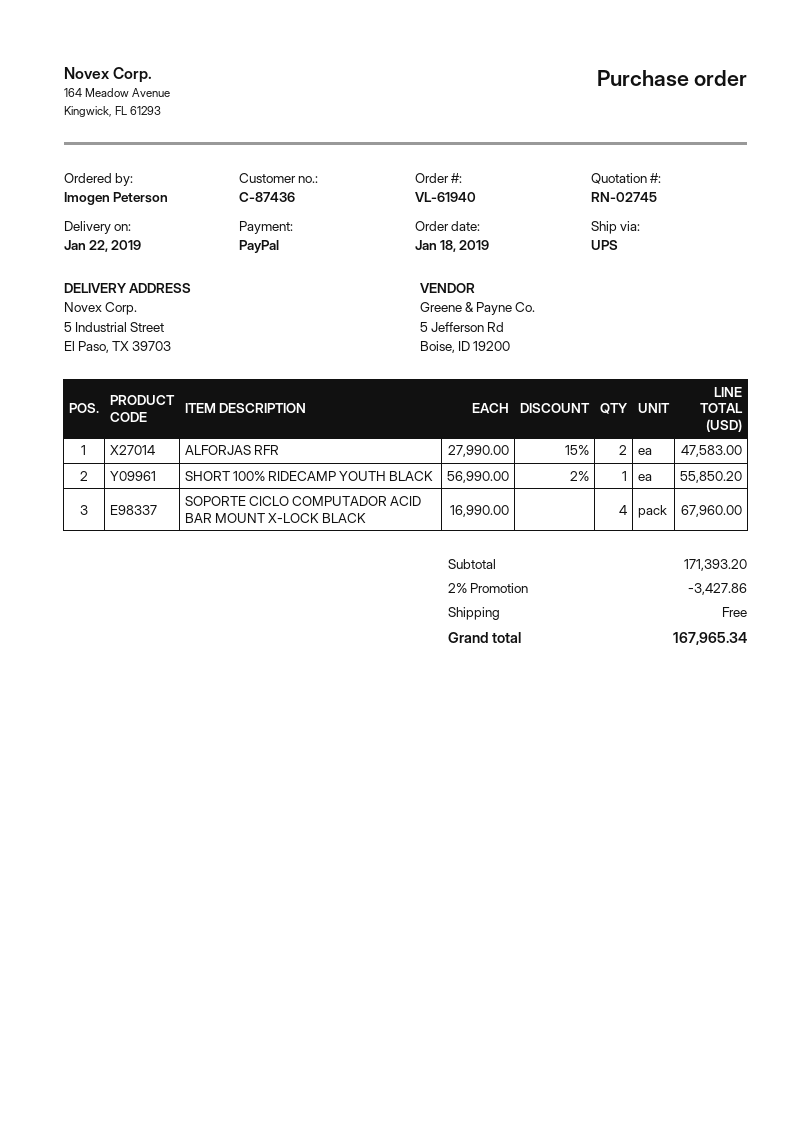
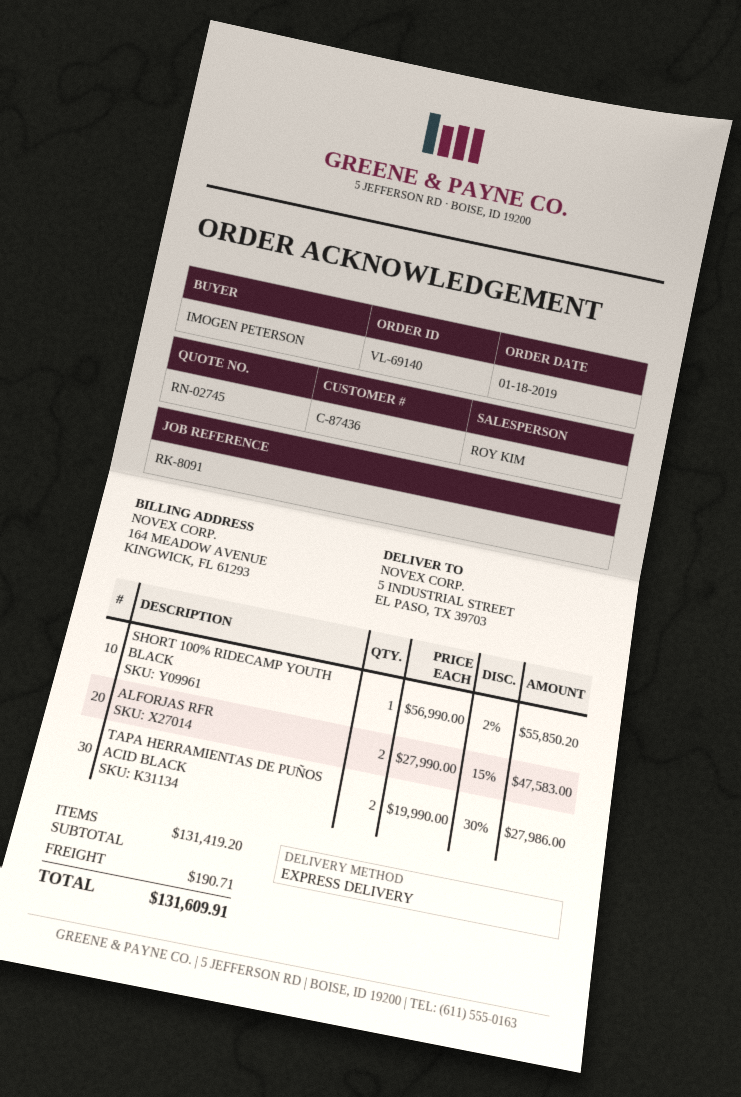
order number: VL-61940 -> VL-69140
shipping method: UPS -> express
SOPORTE CICLO COMPUTADOR ACID BAR MOUNT X-LOCK BLACK: 4 x 16990.00 = 67960.00 -> none
TAPA HERRAMIENTAS DE PUÑOS ACID BLACK: none -> 2 x 19990.00 - 30% = 27986.00
subtotal: 171393.20 -> 131419.20
discount: 2% = 3427.86 -> none
shipping: 0.00 -> 190.71
total: 167965.34 -> 131609.91

